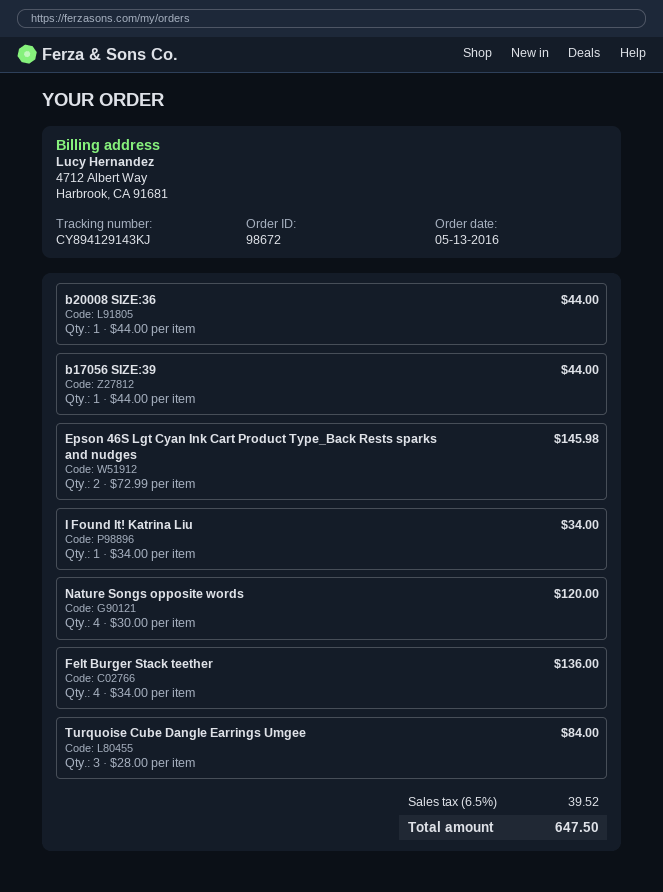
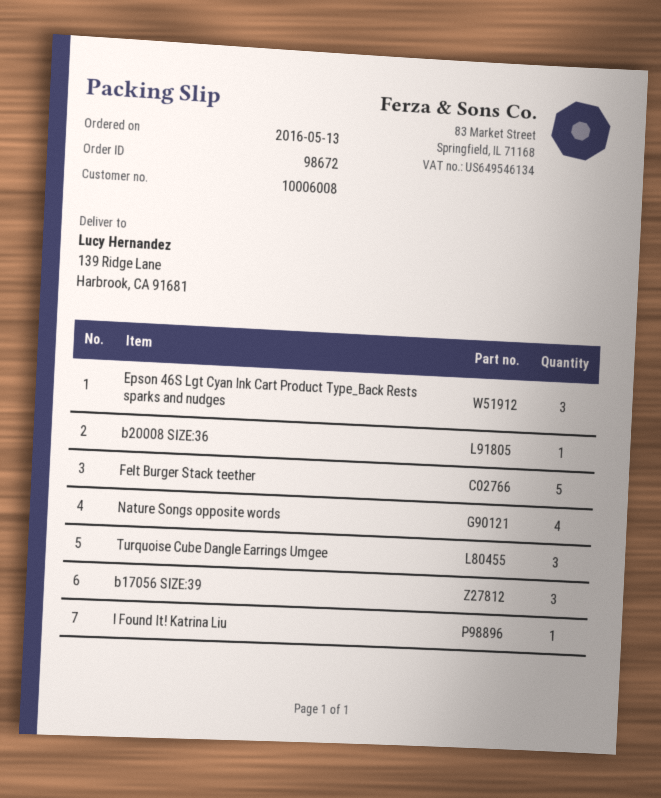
b17056 SIZE:39: 1 -> 3
Epson 46S Lgt Cyan Ink Cart Product Type_Back Rests sparks and nudges: 2 -> 3
Felt Burger Stack teether: 4 -> 5

